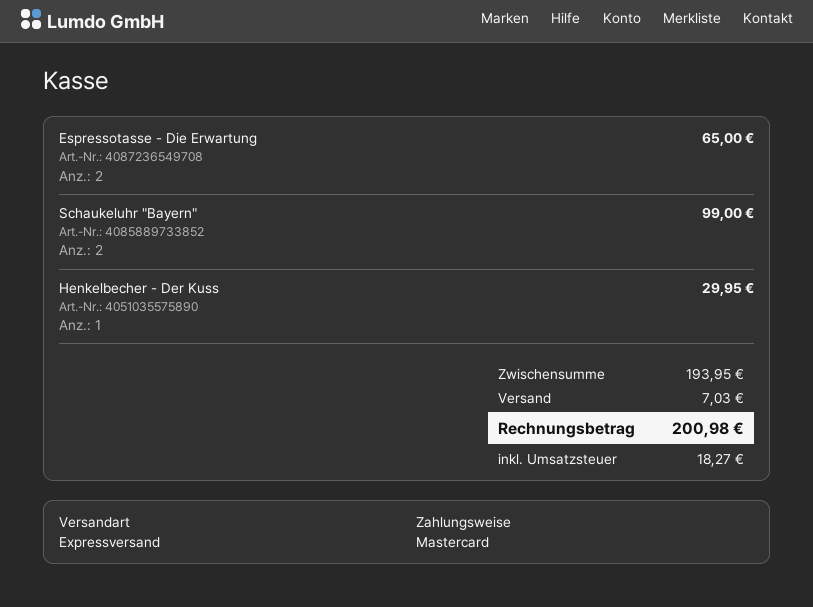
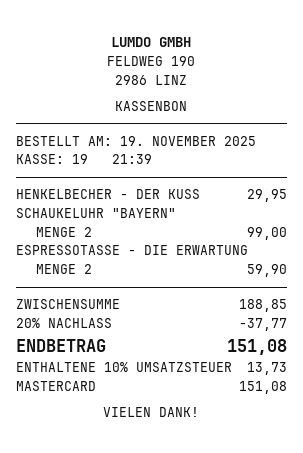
Espressotasse - Die Erwartung: 2 for 65.00 -> 2 for 59.90
subtotal: 193.95 -> 188.85
discount: none -> 20% = 37.77
shipping: 7.03 -> none
tax: 18.27 -> 13.73
total: 200.98 -> 151.08

